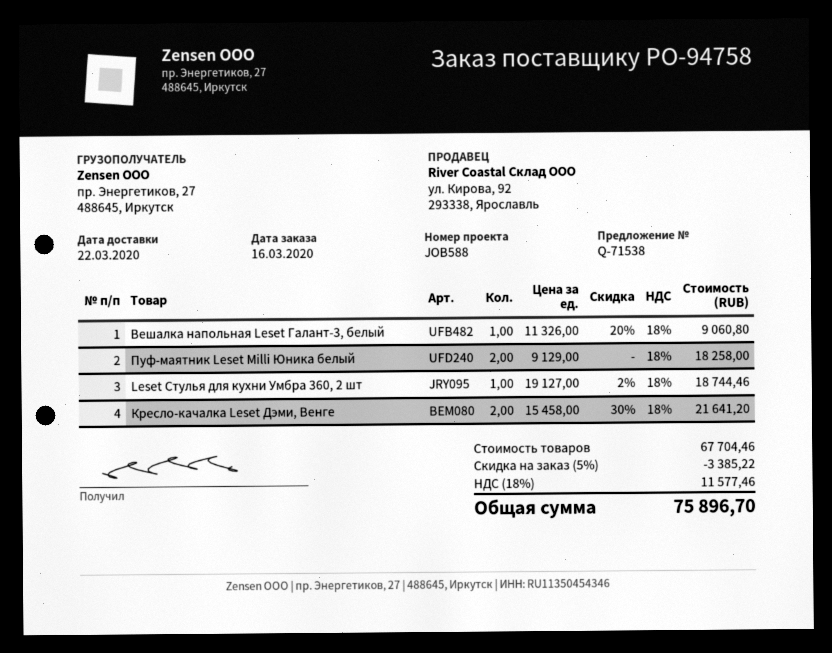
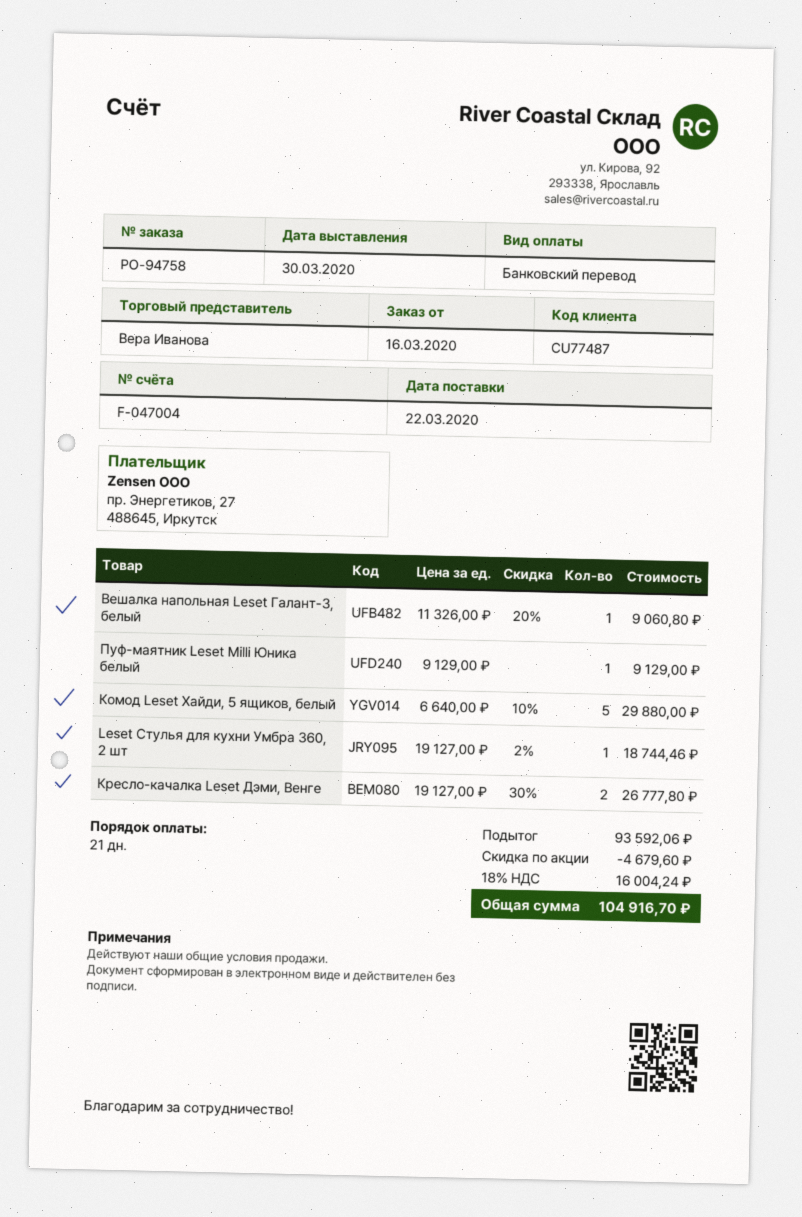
Пуф-маятник Leset Milli Юника белый: 2 x 9129.00 = 18258.00 -> 1 x 9129.00 = 9129.00
Кресло-качалка Leset Дэми, Венге: 2 x 15458.00 - 30% = 21641.20 -> 2 x 19127.00 - 30% = 26777.80
Комод Leset Хайди, 5 ящиков, белый: none -> 5 x 6640.00 - 10% = 29880.00
subtotal: 67704.46 -> 93592.06
discount: 3385.22 -> 4679.60
tax: 18% = 11577.46 -> 18% = 16004.24
total: 75896.70 -> 104916.70

